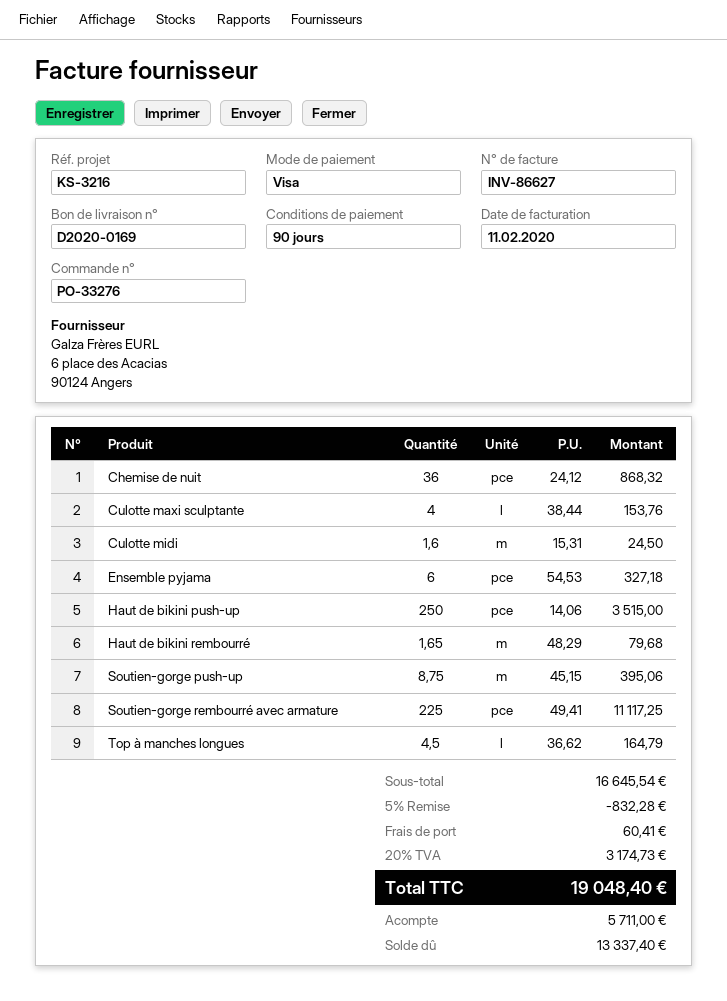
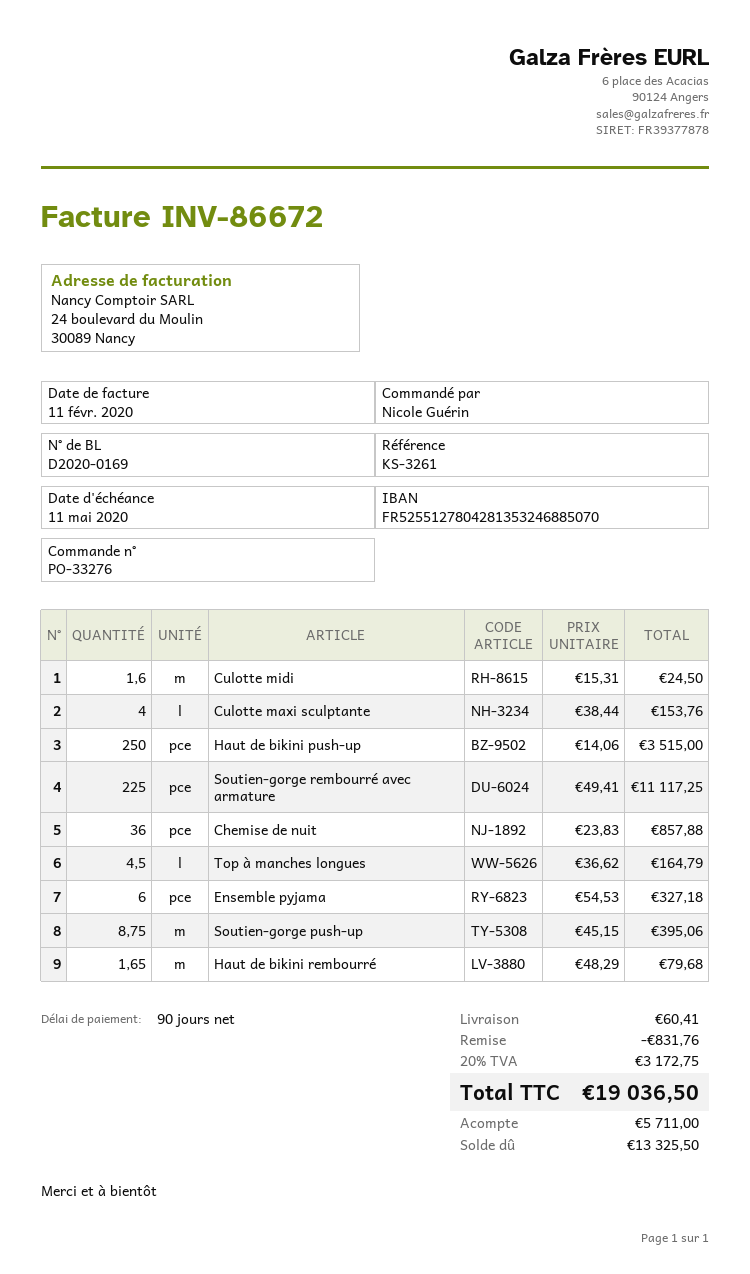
invoice number: INV-86627 -> INV-86672
reference: KS-3216 -> KS-3261
Chemise de nuit: 36 x 24.12 = 868.32 -> 36 x 23.83 = 857.88
discount: 832.28 -> 831.76
tax: 20% = 3174.73 -> 20% = 3172.75
total: 19048.40 -> 19036.50
balance: 13337.40 -> 13325.50

